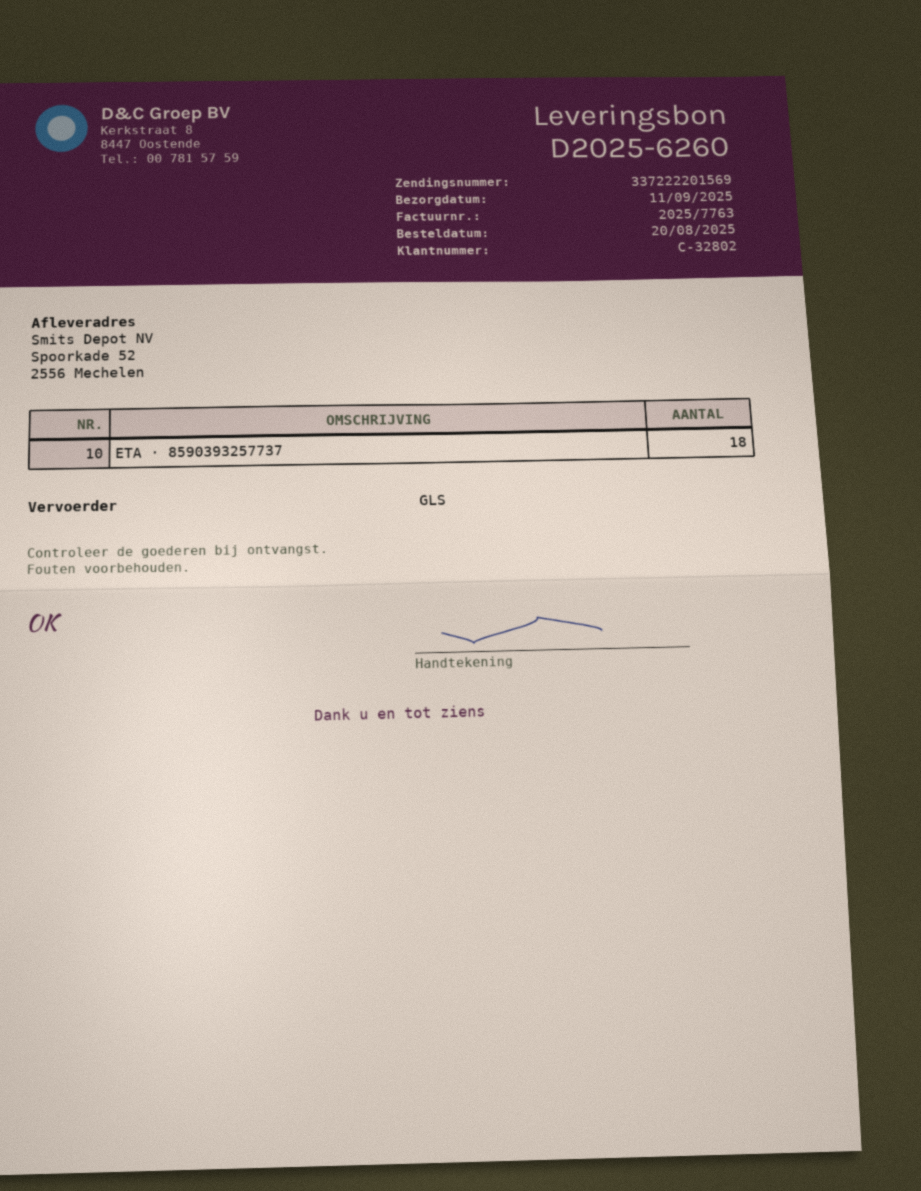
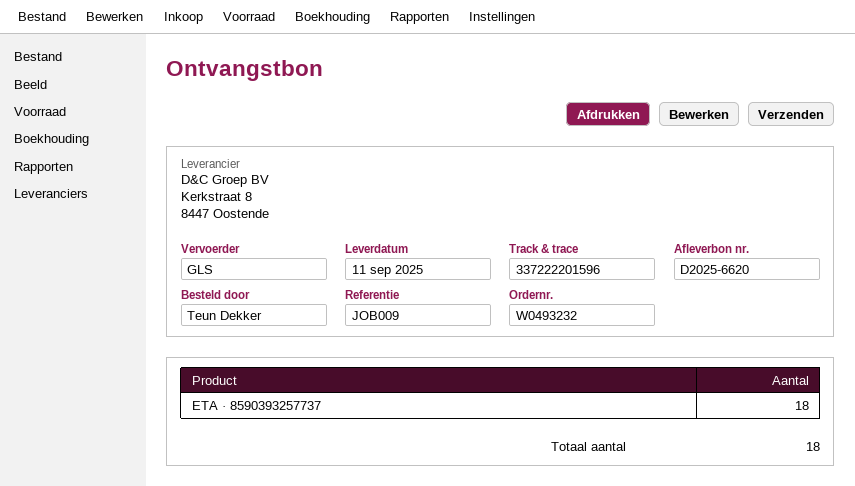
delivery note number: D2025-6260 -> D2025-6620
tracking number: 337222201569 -> 337222201596

